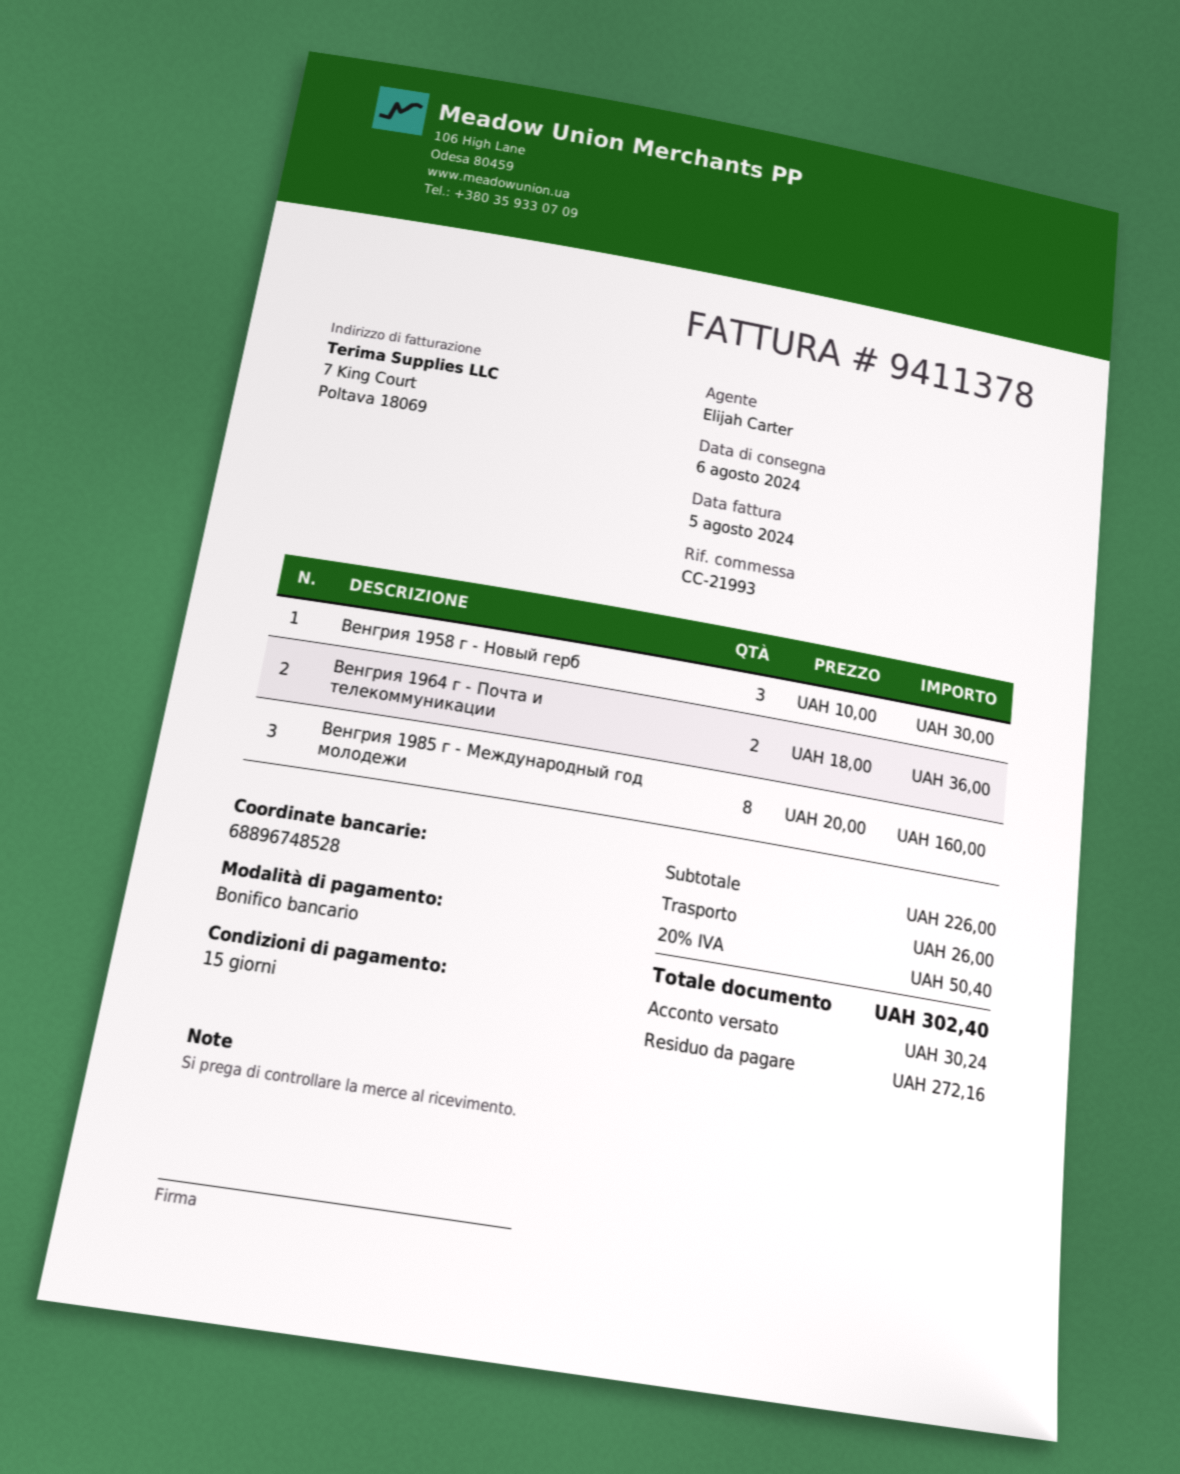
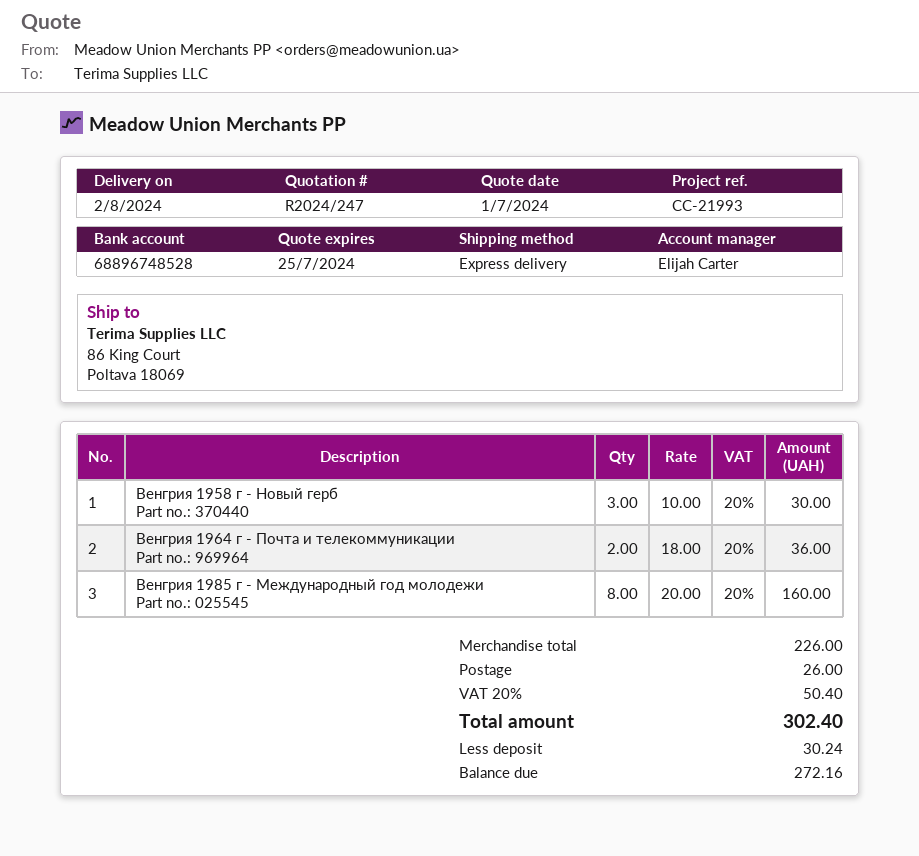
delivery date: 2024-08-06 -> 2024-08-02

